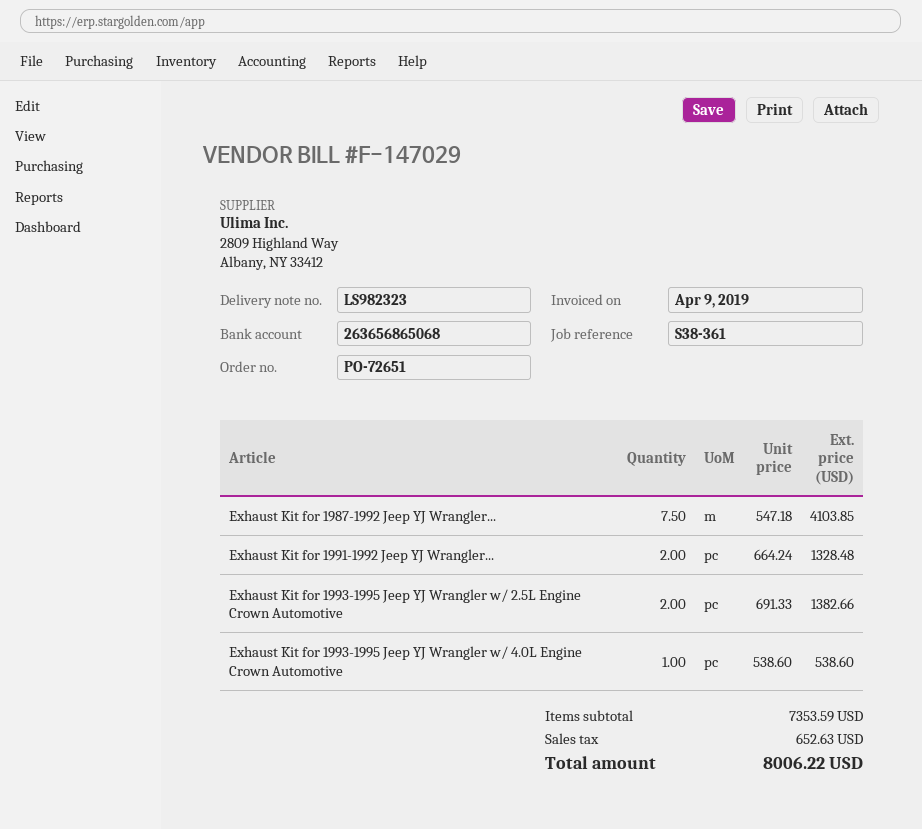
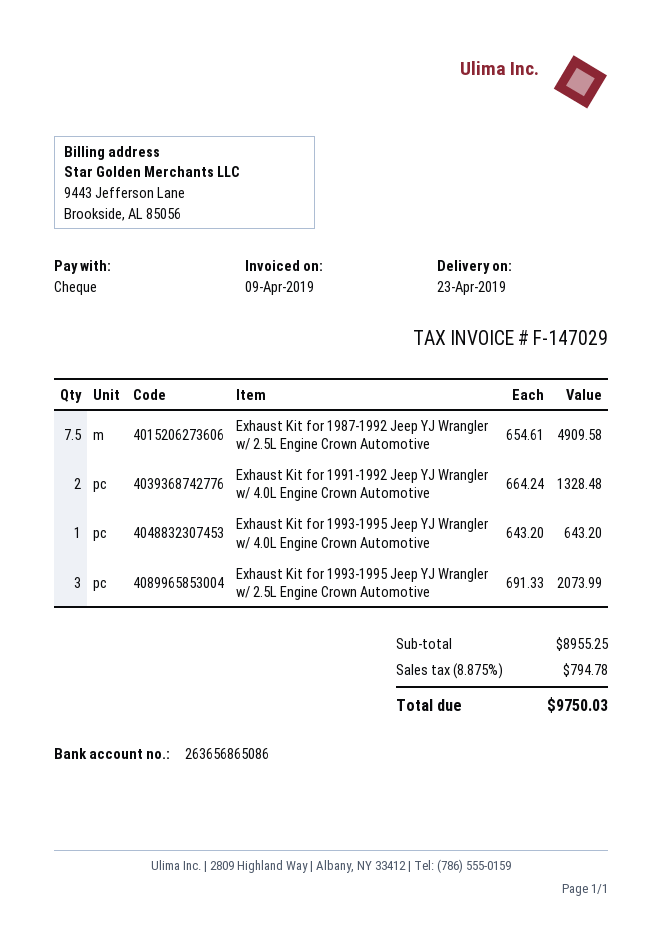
bank account: 263656865068 -> 263656865086
Exhaust Kit for 1987-1992 Jeep YJ Wrangler...: 7.5 x 547.18 = 4103.85 -> 7.5 x 654.61 = 4909.58
Exhaust Kit for 1993-1995 Jeep YJ Wrangler w/ 2.5L Engine Crown Automotive: 2 x 691.33 = 1382.66 -> 3 x 691.33 = 2073.99
Exhaust Kit for 1993-1995 Jeep YJ Wrangler w/ 4.0L Engine Crown Automotive: 1 x 538.60 = 538.60 -> 1 x 643.20 = 643.20
subtotal: 7353.59 -> 8955.25
tax: 652.63 -> 794.78
total: 8006.22 -> 9750.03

